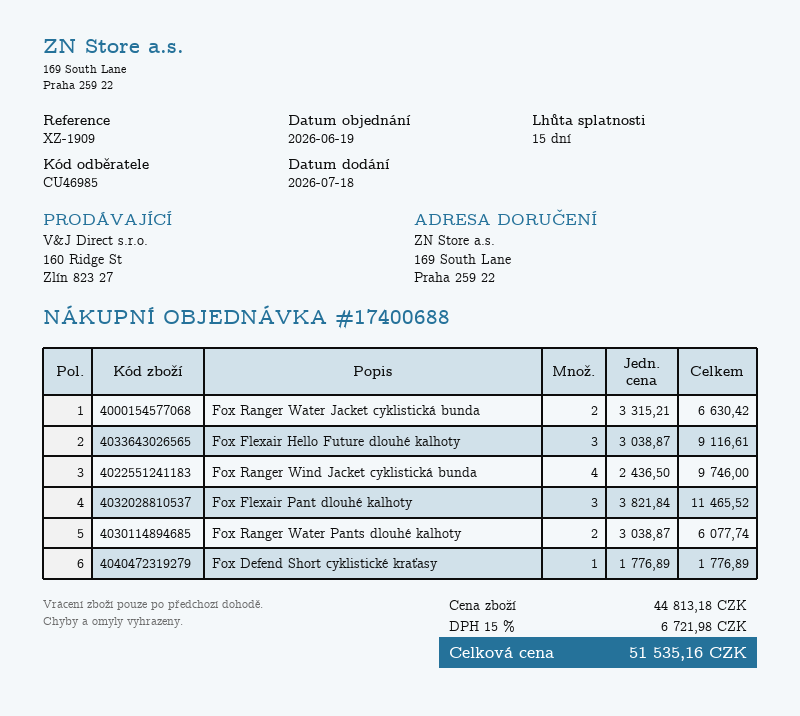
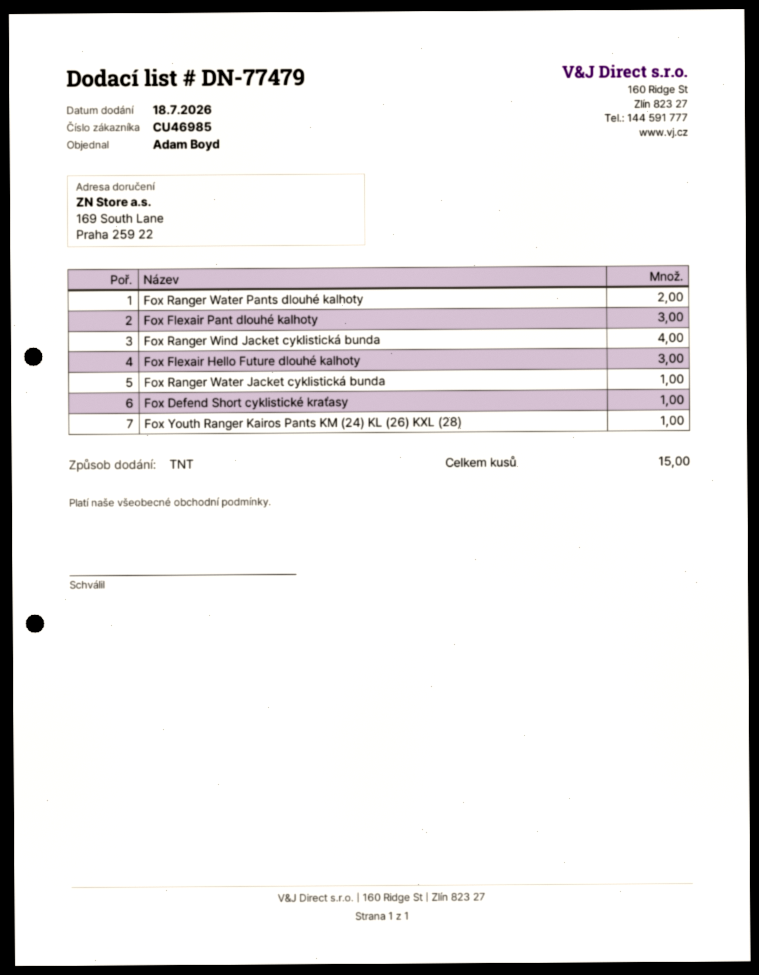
Fox Ranger Water Jacket cyklistická bunda: 2 -> 1
Fox Youth Ranger Kairos Pants KM (24) KL (26) KXL (28): none -> 1

